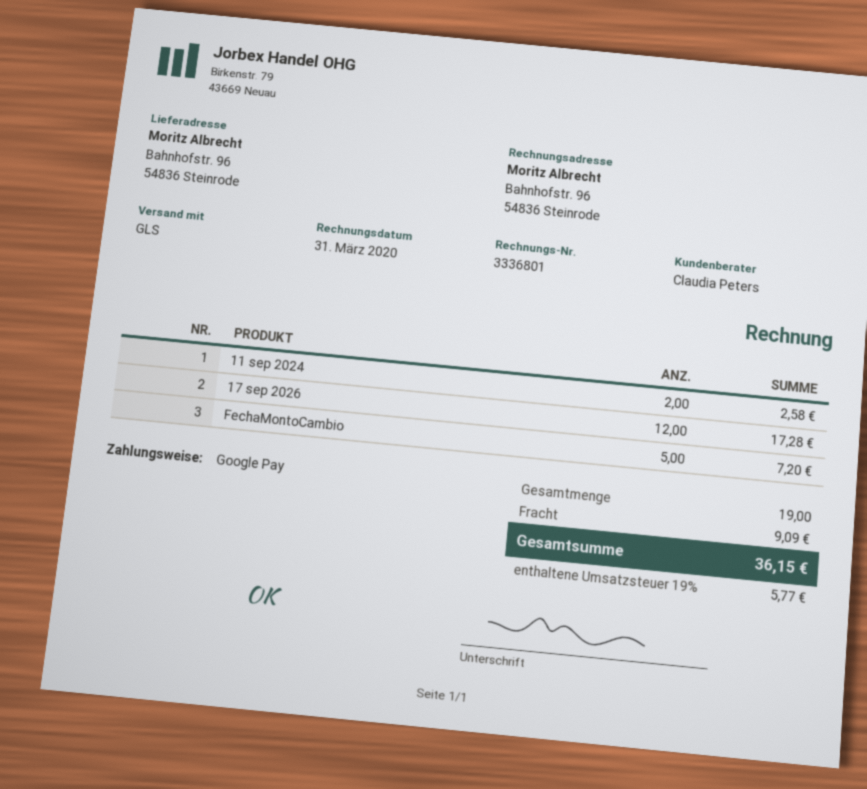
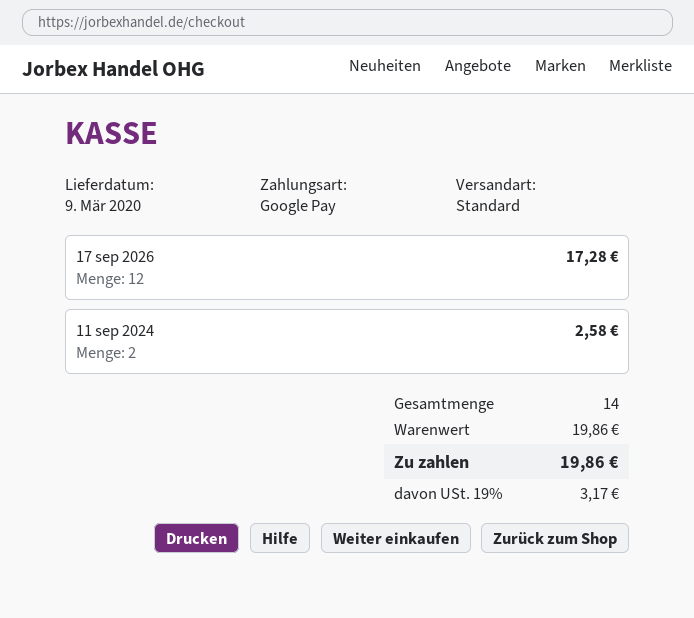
shipping method: GLS -> standard
FechaMontoCambio: 5 for 7.20 -> none
total quantity: 19 -> 14
shipping: 9.09 -> none
tax: 19% = 5.77 -> 19% = 3.17
total: 36.15 -> 19.86

